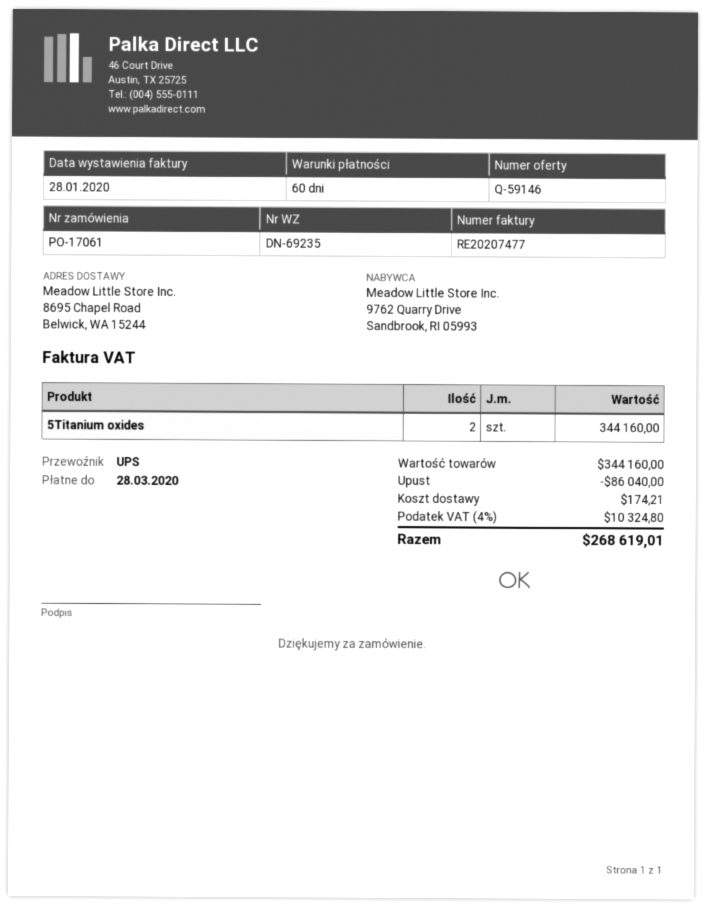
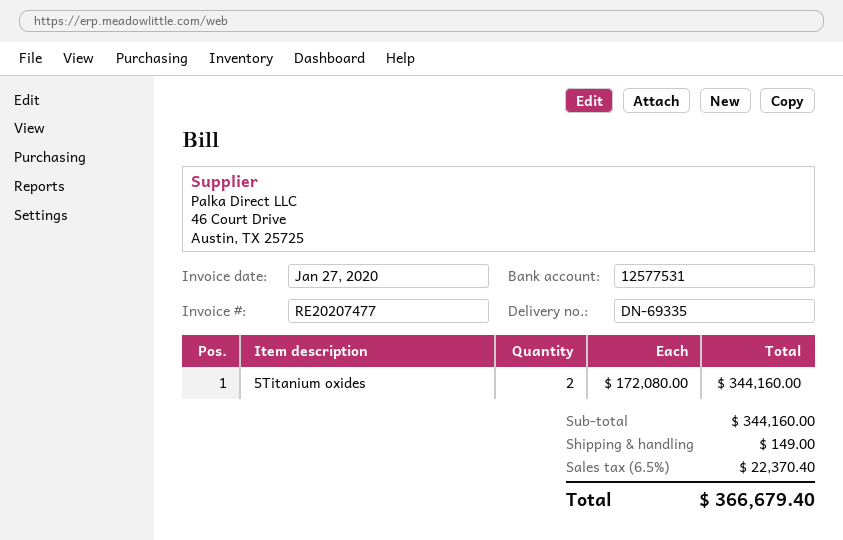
delivery note number: DN-69235 -> DN-69335
invoice date: 2020-01-28 -> 2020-01-27
discount: 86040.00 -> none
shipping: 174.21 -> 149.00
tax: 4% = 10324.80 -> 6.5% = 22370.40
total: 268619.01 -> 366679.40

